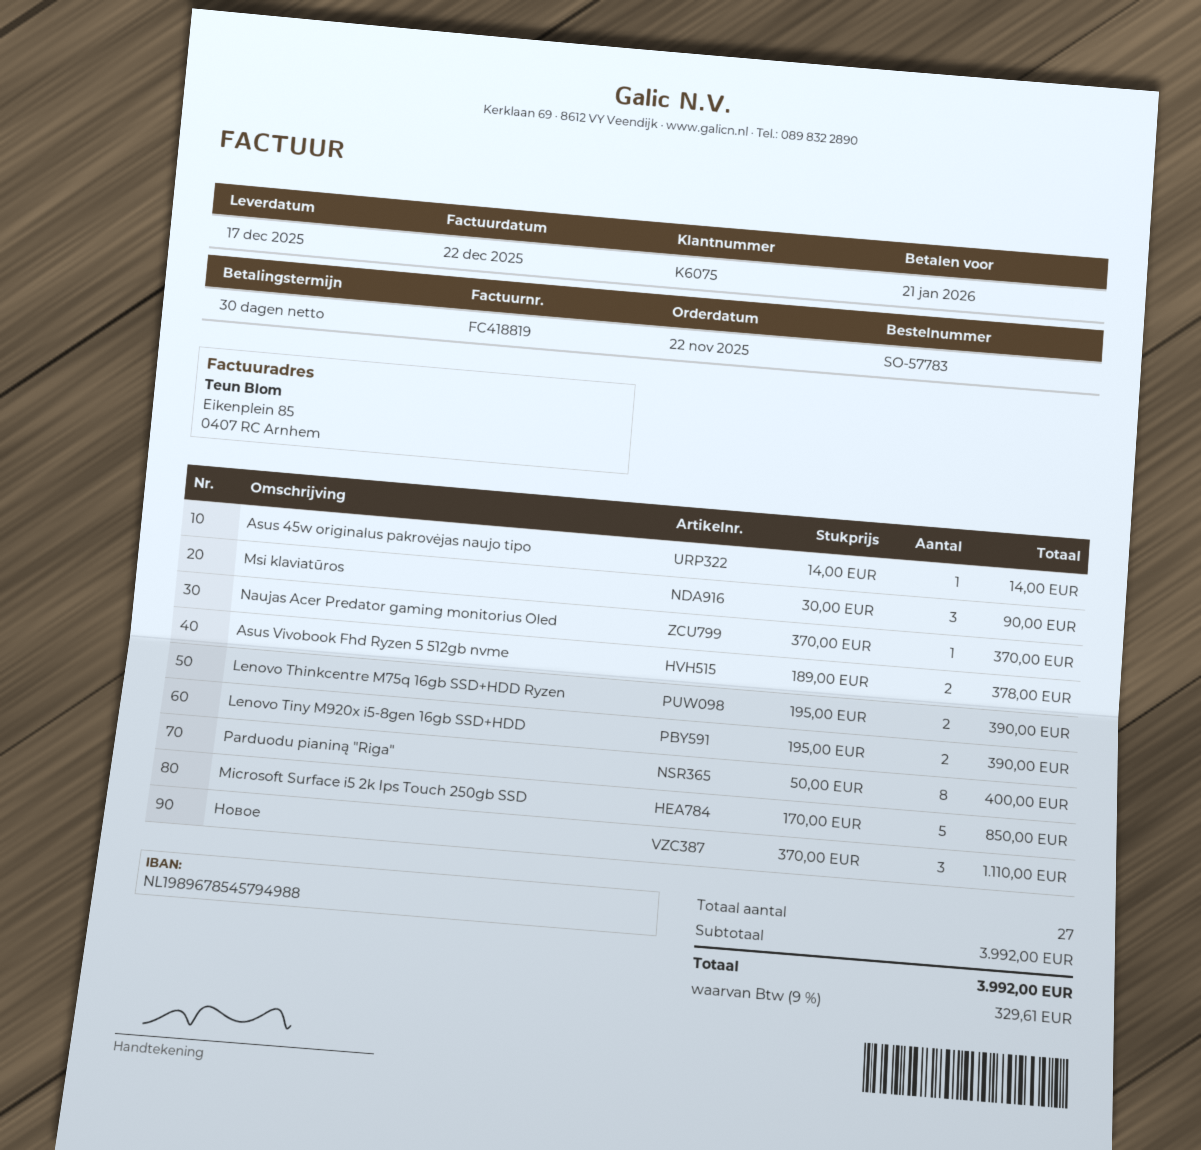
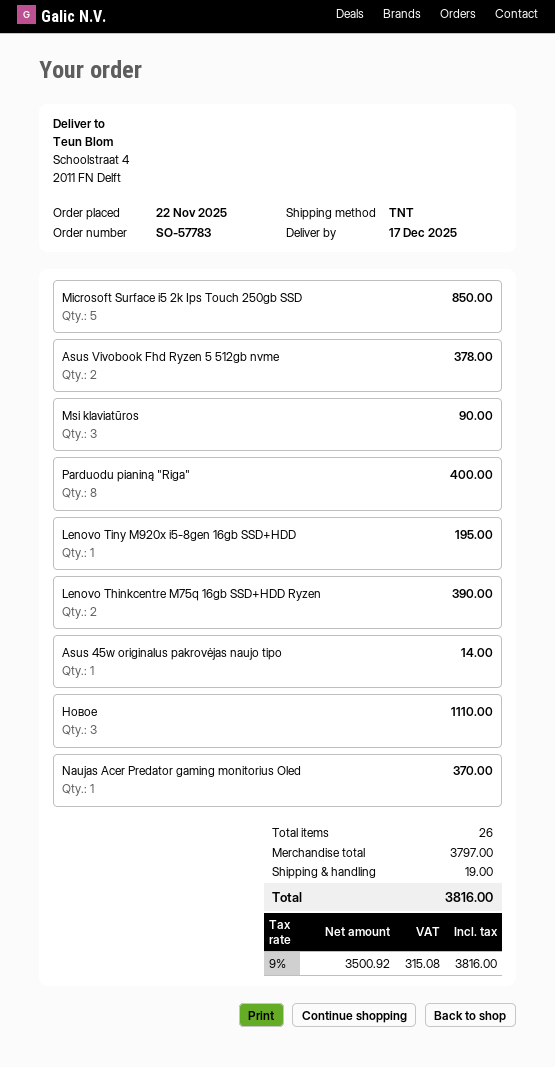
Lenovo Tiny M920x i5-8gen 16gb SSD+HDD: 2 for 390.00 -> 1 for 195.00
total quantity: 27 -> 26
subtotal: 3992.00 -> 3797.00
shipping: none -> 19.00
tax: 9% = 329.61 -> 9% = 315.08
total: 3992.00 -> 3816.00

